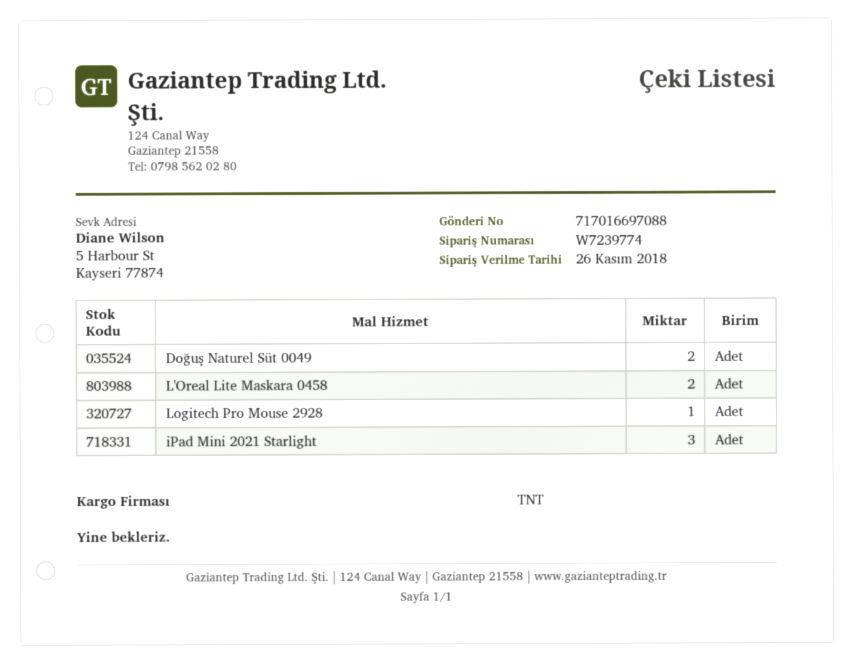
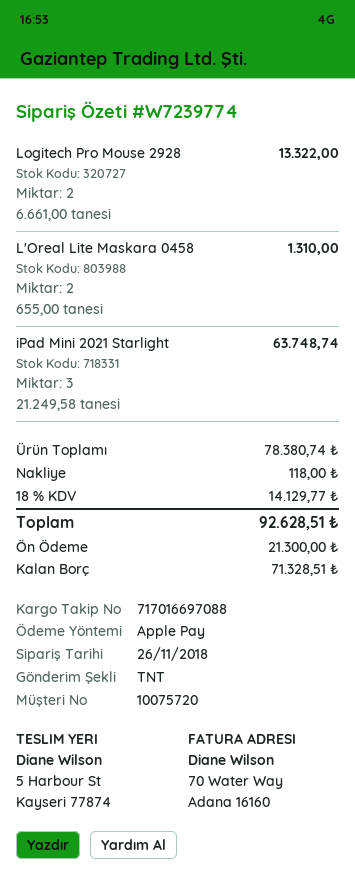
Doğuş Naturel Süt 0049: 2 -> none
Logitech Pro Mouse 2928: 1 -> 2

